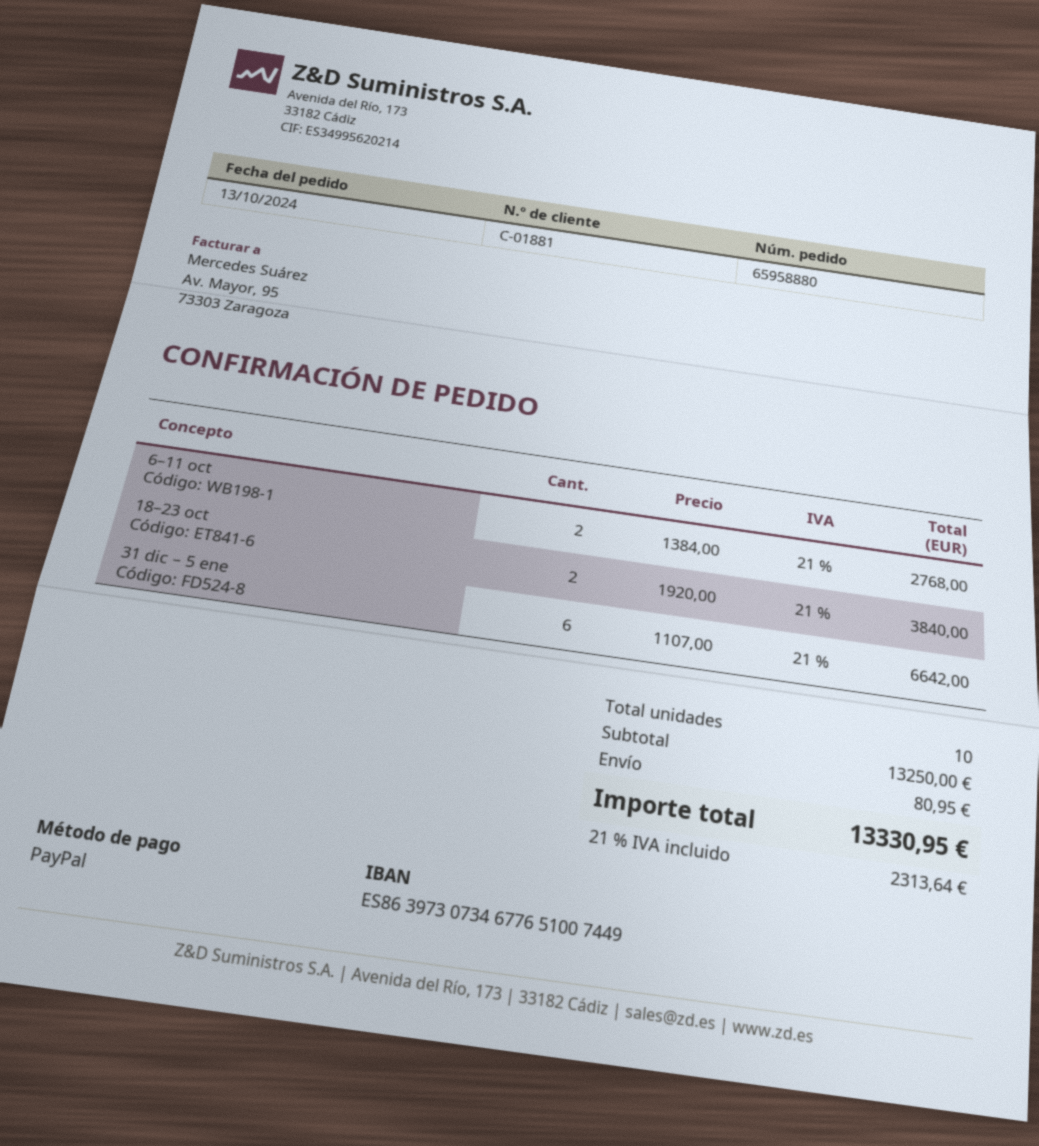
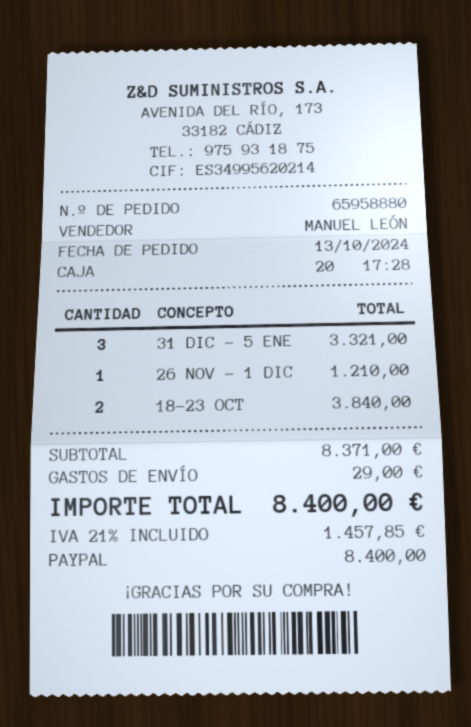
6–11 oct: 2 for 2768.00 -> none
31 dic – 5 ene: 6 for 6642.00 -> 3 for 3321.00
26 NOV – 1 DIC: none -> 1 for 1210.00
subtotal: 13250.00 -> 8371.00
shipping: 80.95 -> 29.00
tax: 21% = 2313.64 -> 21% = 1457.85
total: 13330.95 -> 8400.00

